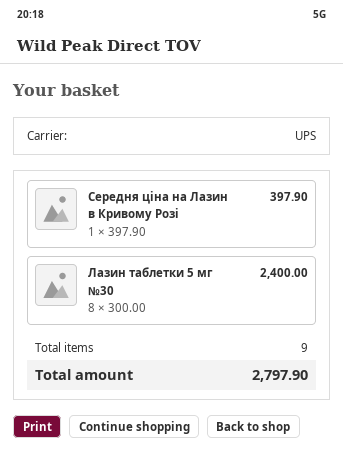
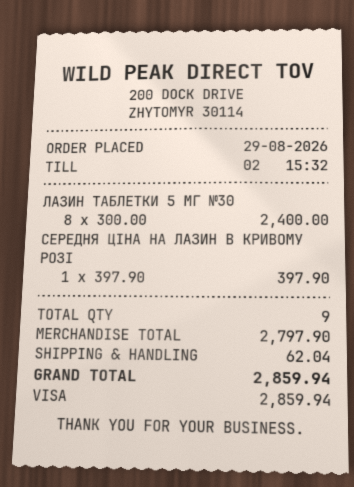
shipping: none -> 62.04
total: 2797.90 -> 2859.94

